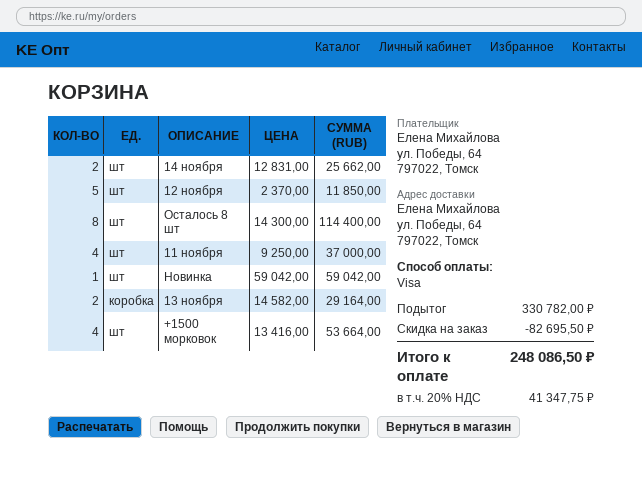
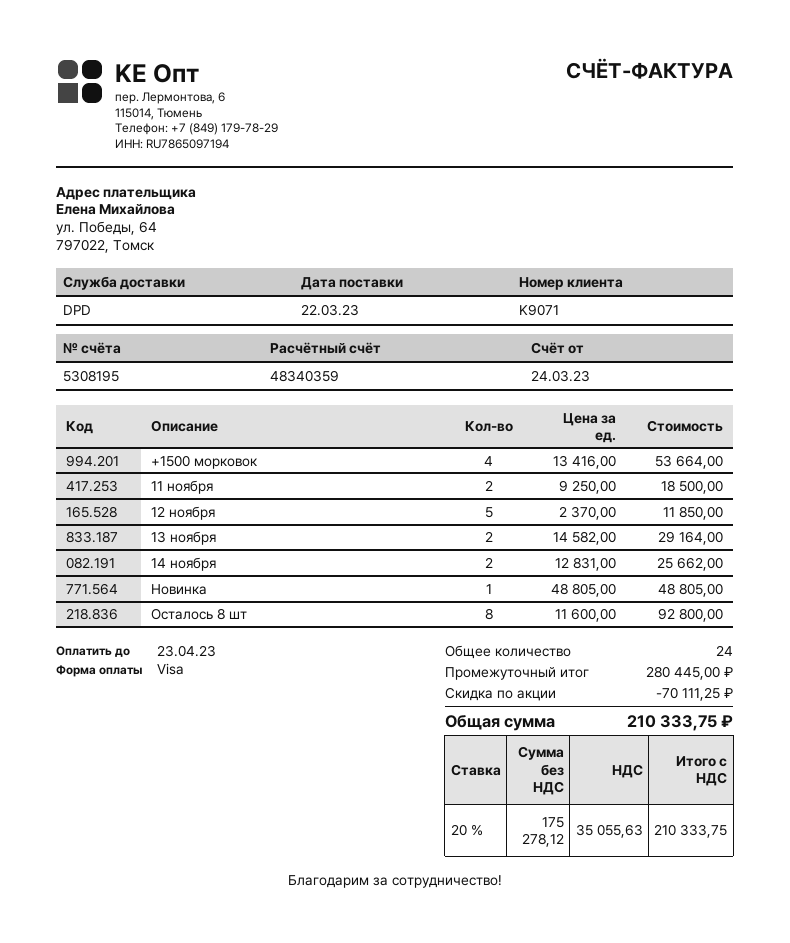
Осталось 8 шт: 8 x 14300.00 = 114400.00 -> 8 x 11600.00 = 92800.00
11 ноября: 4 x 9250.00 = 37000.00 -> 2 x 9250.00 = 18500.00
Новинка: 1 x 59042.00 = 59042.00 -> 1 x 48805.00 = 48805.00
subtotal: 330782.00 -> 280445.00
discount: 82695.50 -> 70111.25
tax: 20% = 41347.75 -> 20% = 35055.63
total: 248086.50 -> 210333.75

